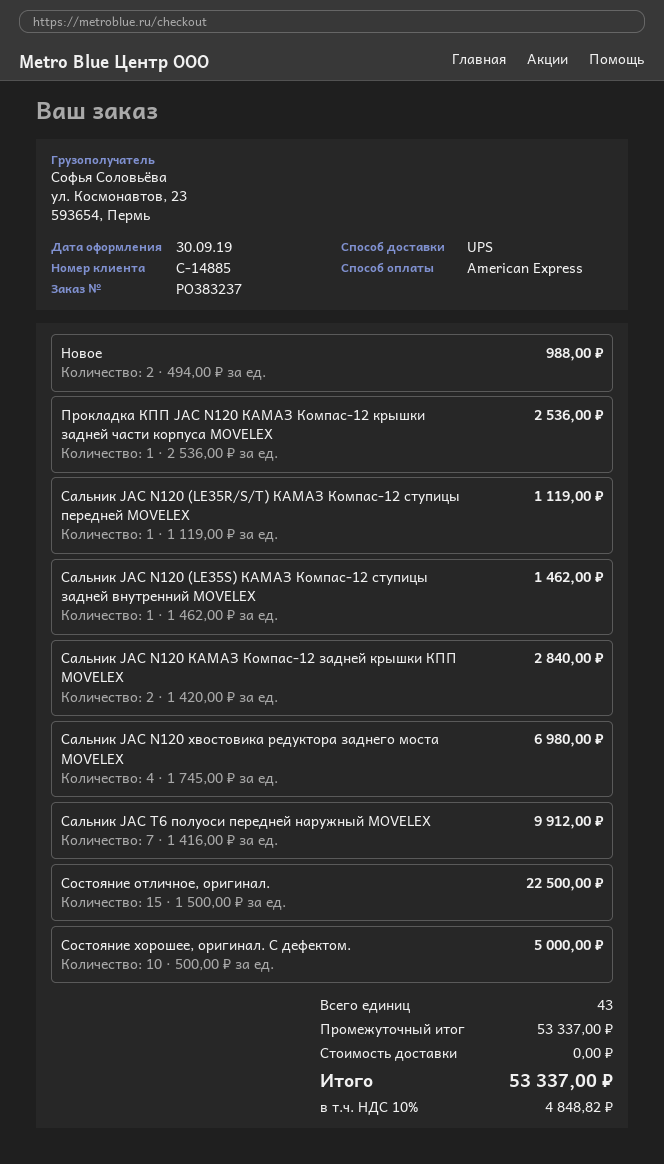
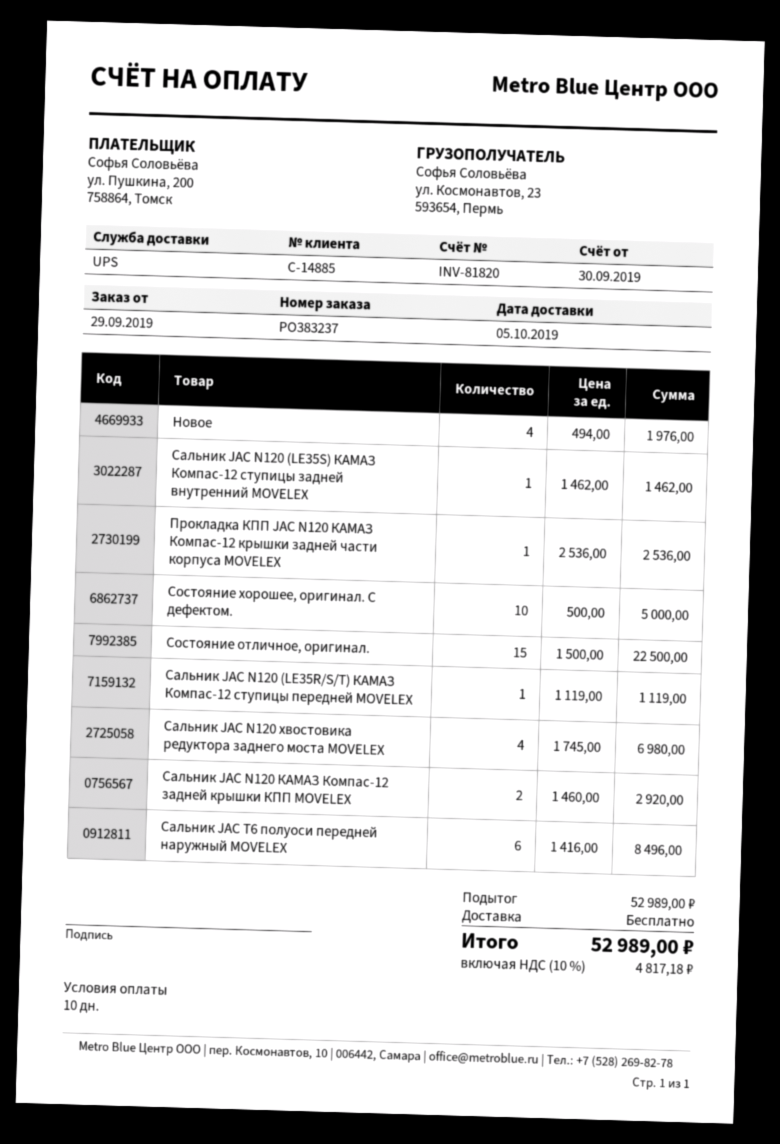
order date: 2019-09-30 -> 2019-09-29
Новое: 2 x 494.00 = 988.00 -> 4 x 494.00 = 1976.00
Сальник JAC N120 КАМАЗ Компас-12 задней крышки КПП MOVELEX: 2 x 1420.00 = 2840.00 -> 2 x 1460.00 = 2920.00
Сальник JAC T6 полуоси передней наружный MOVELEX: 7 x 1416.00 = 9912.00 -> 6 x 1416.00 = 8496.00
subtotal: 53337.00 -> 52989.00
tax: 10% = 4848.82 -> 10% = 4817.18
total: 53337.00 -> 52989.00

